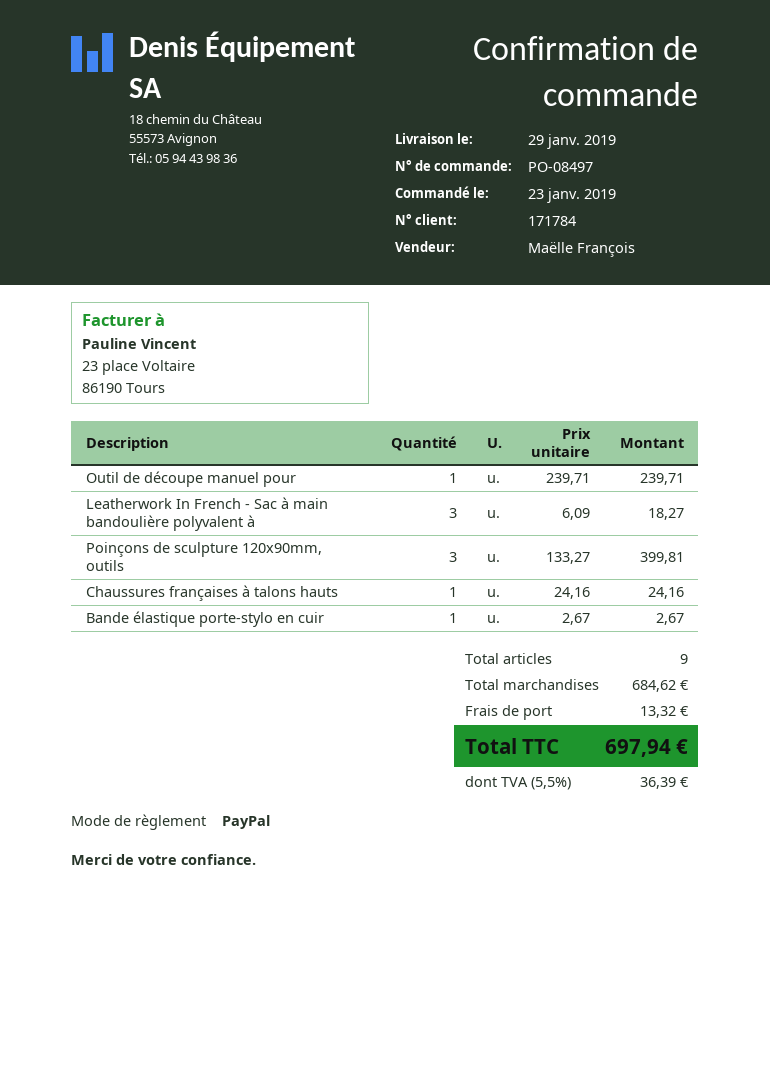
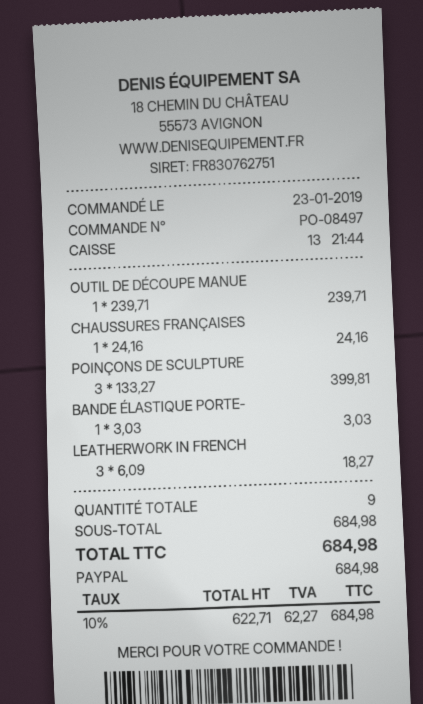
Bande élastique porte-stylo en cuir: 1 x 2.67 = 2.67 -> 1 x 3.03 = 3.03
subtotal: 684.62 -> 684.98
shipping: 13.32 -> none
tax: 5.5% = 36.39 -> 10% = 62.27
total: 697.94 -> 684.98

